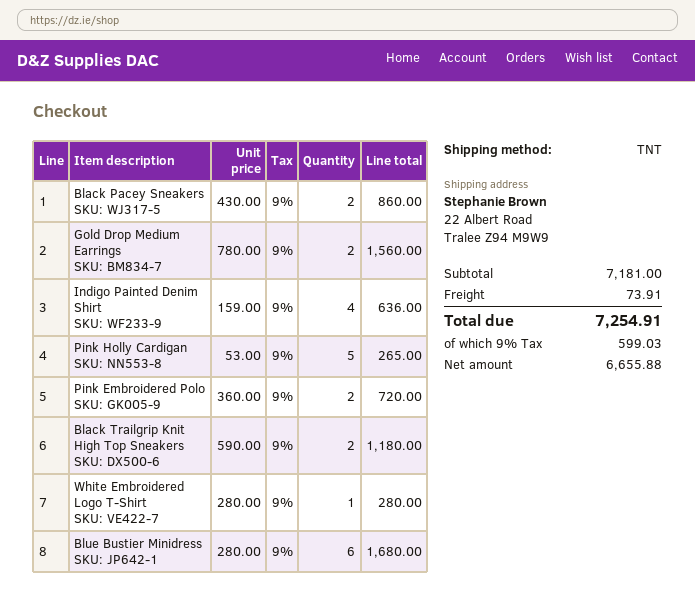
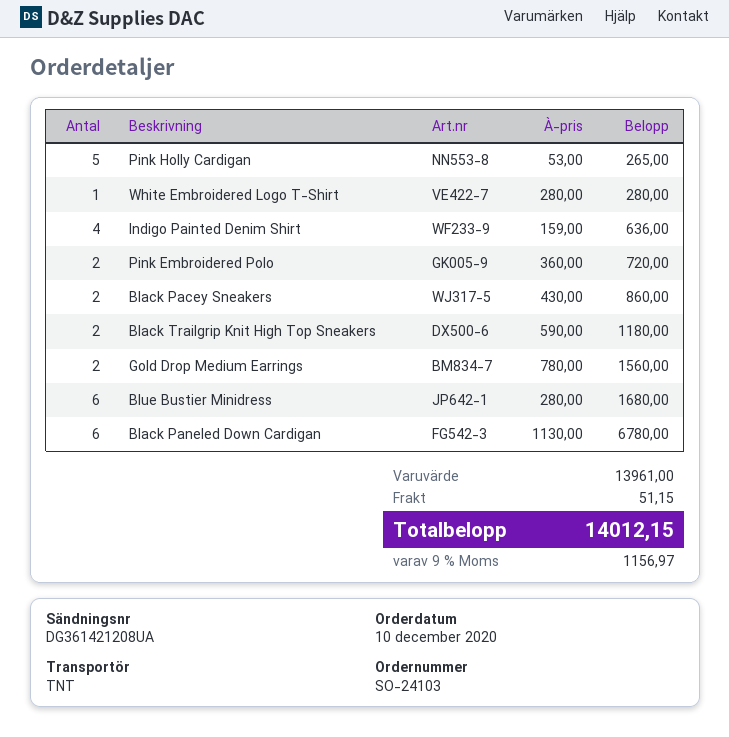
Black Paneled Down Cardigan: none -> 6 x 1130.00 = 6780.00
subtotal: 7181.00 -> 13961.00
shipping: 73.91 -> 51.15
tax: 9% = 599.03 -> 9% = 1156.97
total: 7254.91 -> 14012.15

